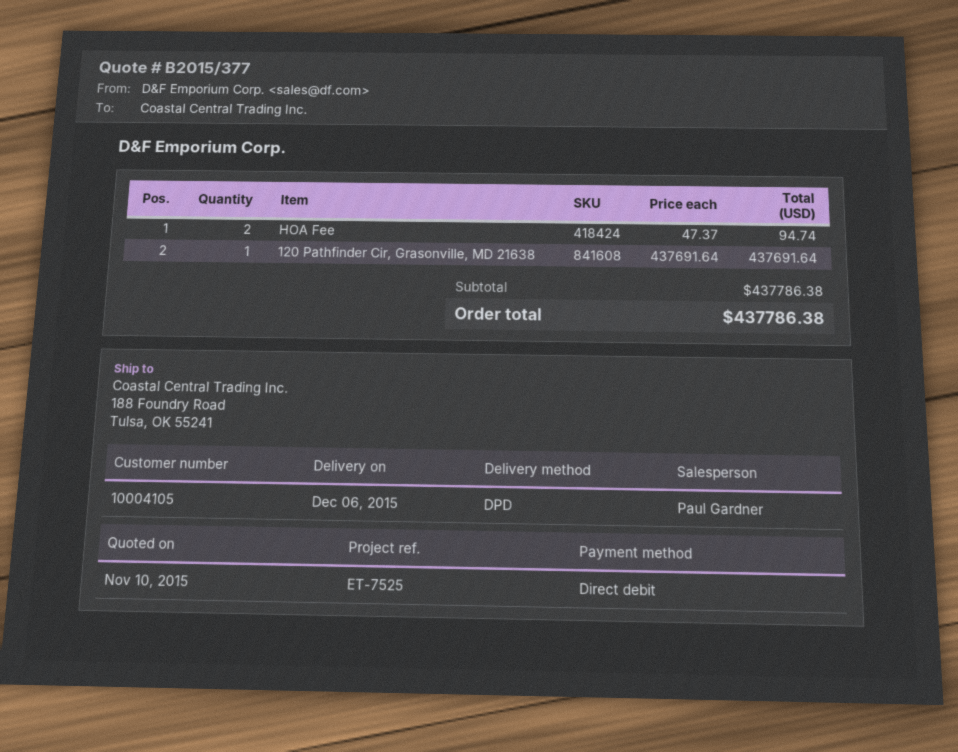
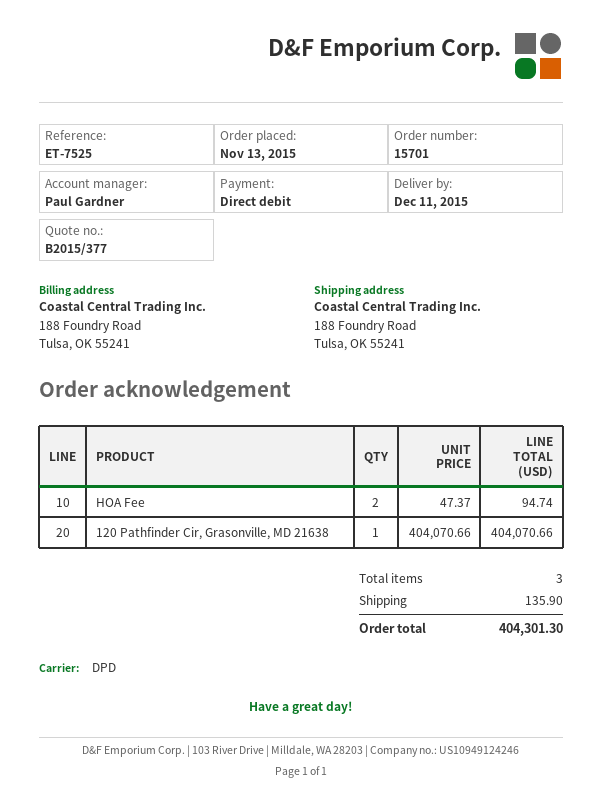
delivery date: 2015-12-06 -> 2015-12-11
120 Pathfinder Cir, Grasonville, MD 21638: 1 x 437691.64 = 437691.64 -> 1 x 404070.66 = 404070.66
shipping: none -> 135.90
total: 437786.38 -> 404301.30

